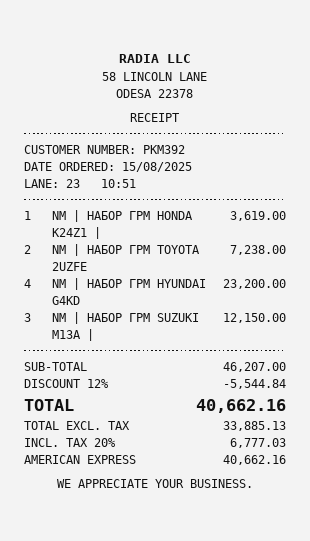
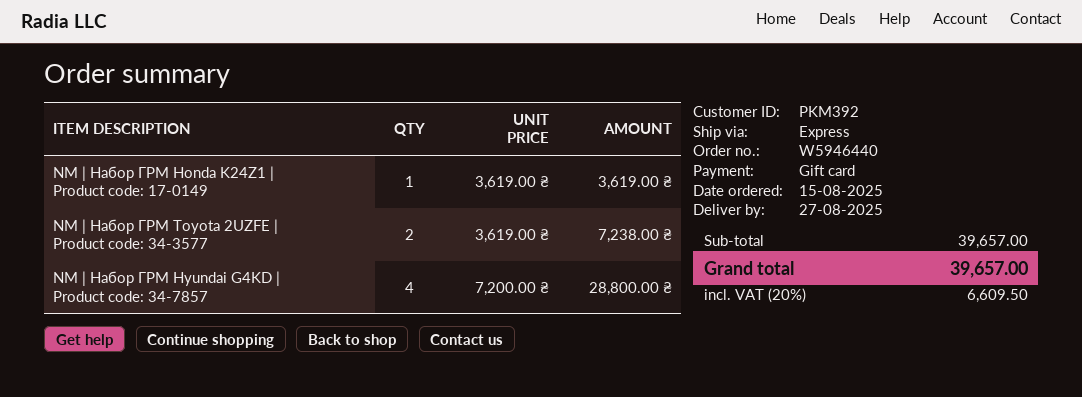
payment method: American Express -> gift card
NM | НАБОР ГРМ HYUNDAI G4KD: 4 for 23200.00 -> 4 for 28800.00
NM | НАБОР ГРМ SUZUKI M13A |: 3 for 12150.00 -> none
subtotal: 46207.00 -> 39657.00
discount: 12% = 5544.84 -> none
tax: 20% = 6777.03 -> 20% = 6609.50
total: 40662.16 -> 39657.00

